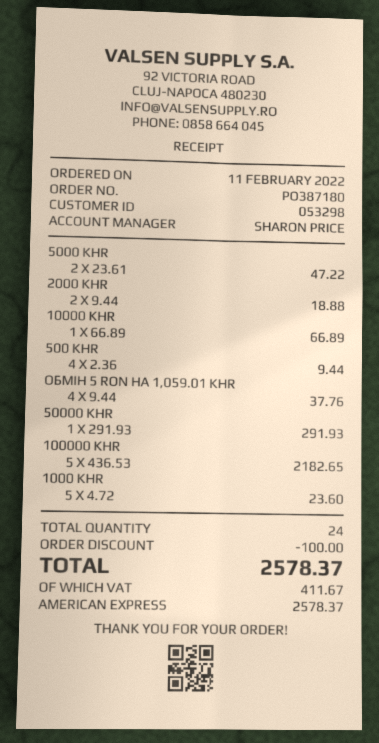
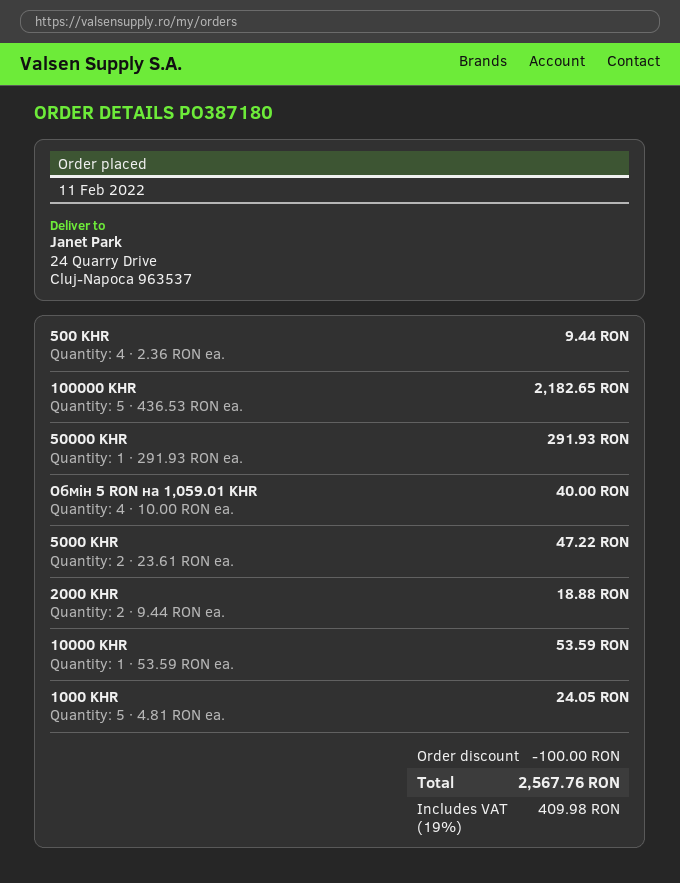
10000 KHR: 1 x 66.89 = 66.89 -> 1 x 53.59 = 53.59
ОБМІН 5 RON НА 1,059.01 KHR: 4 x 9.44 = 37.76 -> 4 x 10.00 = 40.00
1000 KHR: 5 x 4.72 = 23.60 -> 5 x 4.81 = 24.05
tax: 411.67 -> 409.98
total: 2578.37 -> 2567.76

